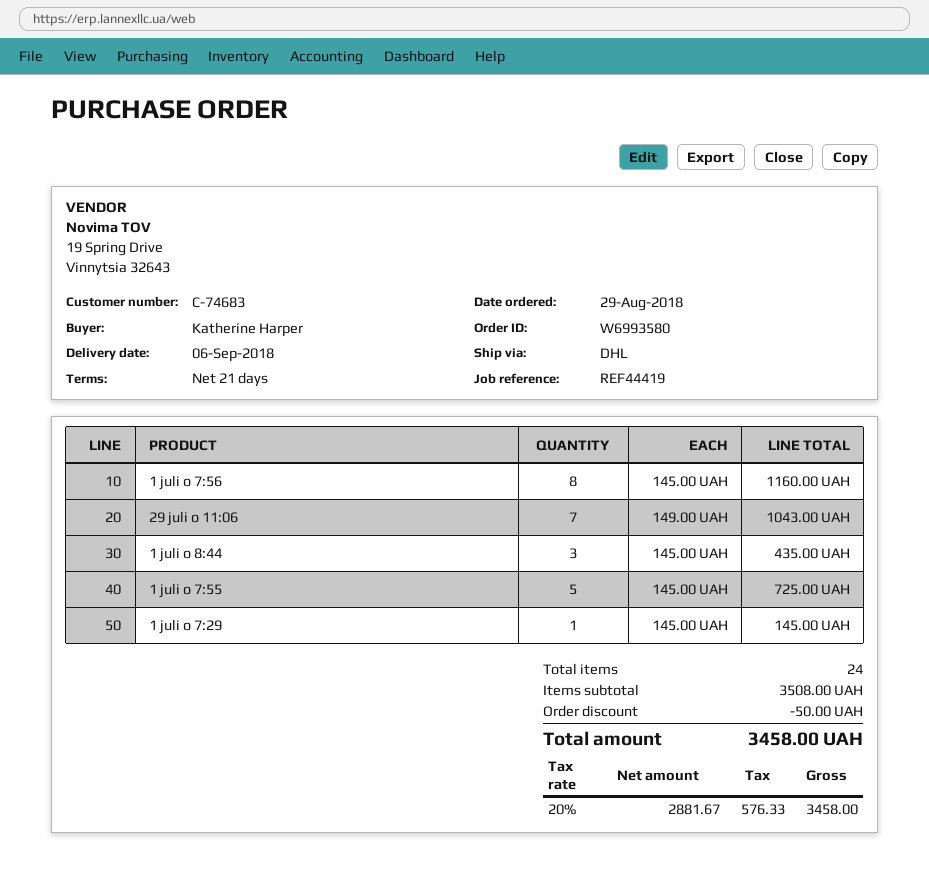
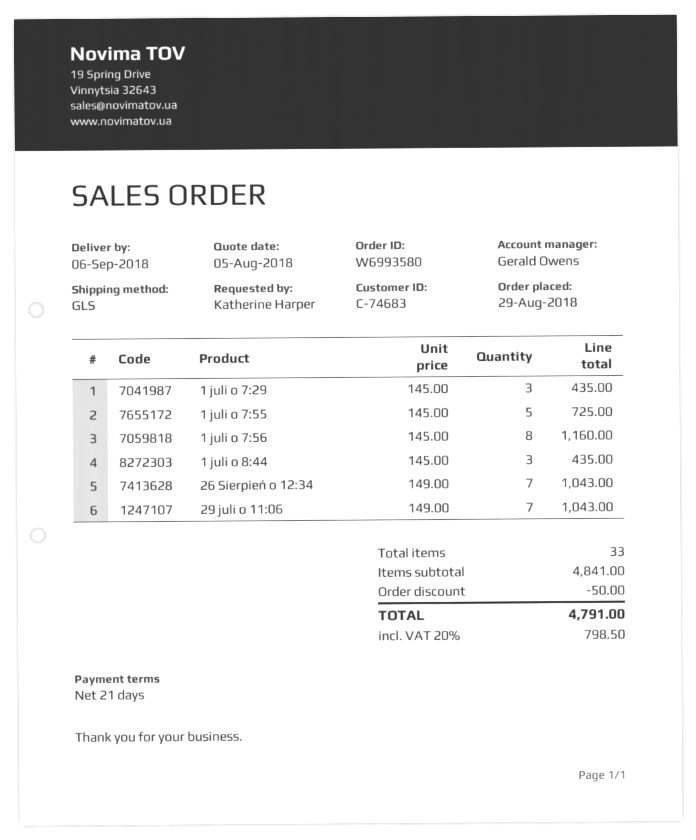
shipping method: DHL -> GLS
1 juli o 7:29: 1 x 145.00 = 145.00 -> 3 x 145.00 = 435.00
26 Sierpień o 12:34: none -> 7 x 149.00 = 1043.00
total quantity: 24 -> 33
subtotal: 3508.00 -> 4841.00
tax: 20% = 576.33 -> 20% = 798.50
total: 3458.00 -> 4791.00

